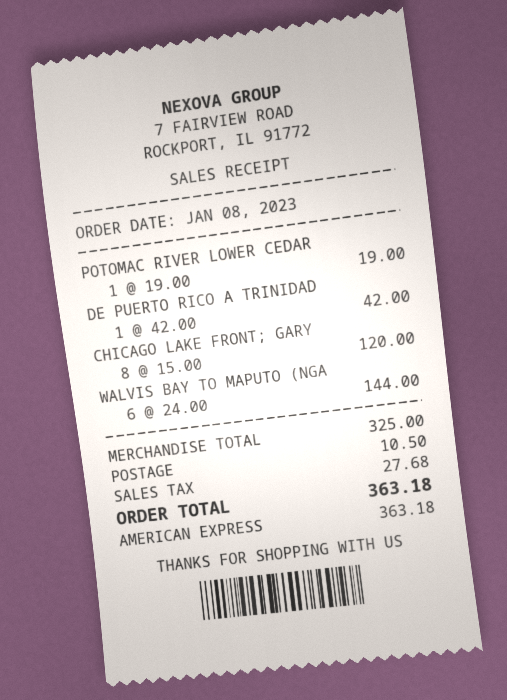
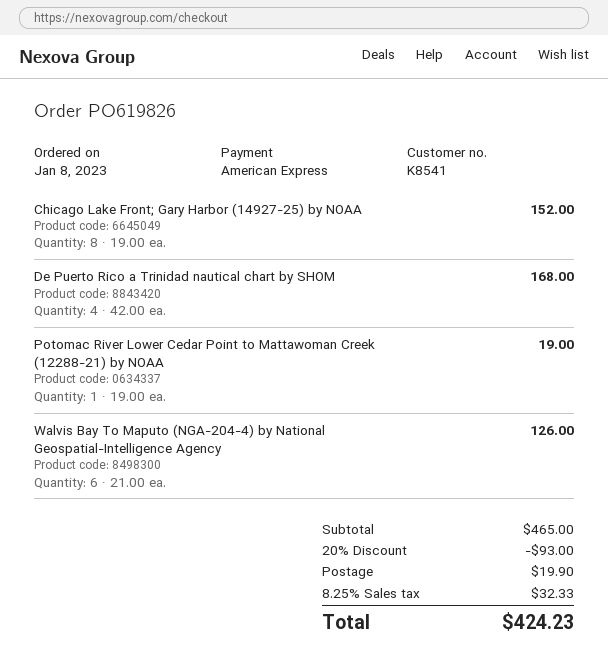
DE PUERTO RICO A TRINIDAD: 1 x 42.00 = 42.00 -> 4 x 42.00 = 168.00
CHICAGO LAKE FRONT; GARY: 8 x 15.00 = 120.00 -> 8 x 19.00 = 152.00
WALVIS BAY TO MAPUTO (NGA: 6 x 24.00 = 144.00 -> 6 x 21.00 = 126.00
subtotal: 325.00 -> 465.00
discount: none -> 20% = 93.00
shipping: 10.50 -> 19.90
tax: 27.68 -> 32.33
total: 363.18 -> 424.23

